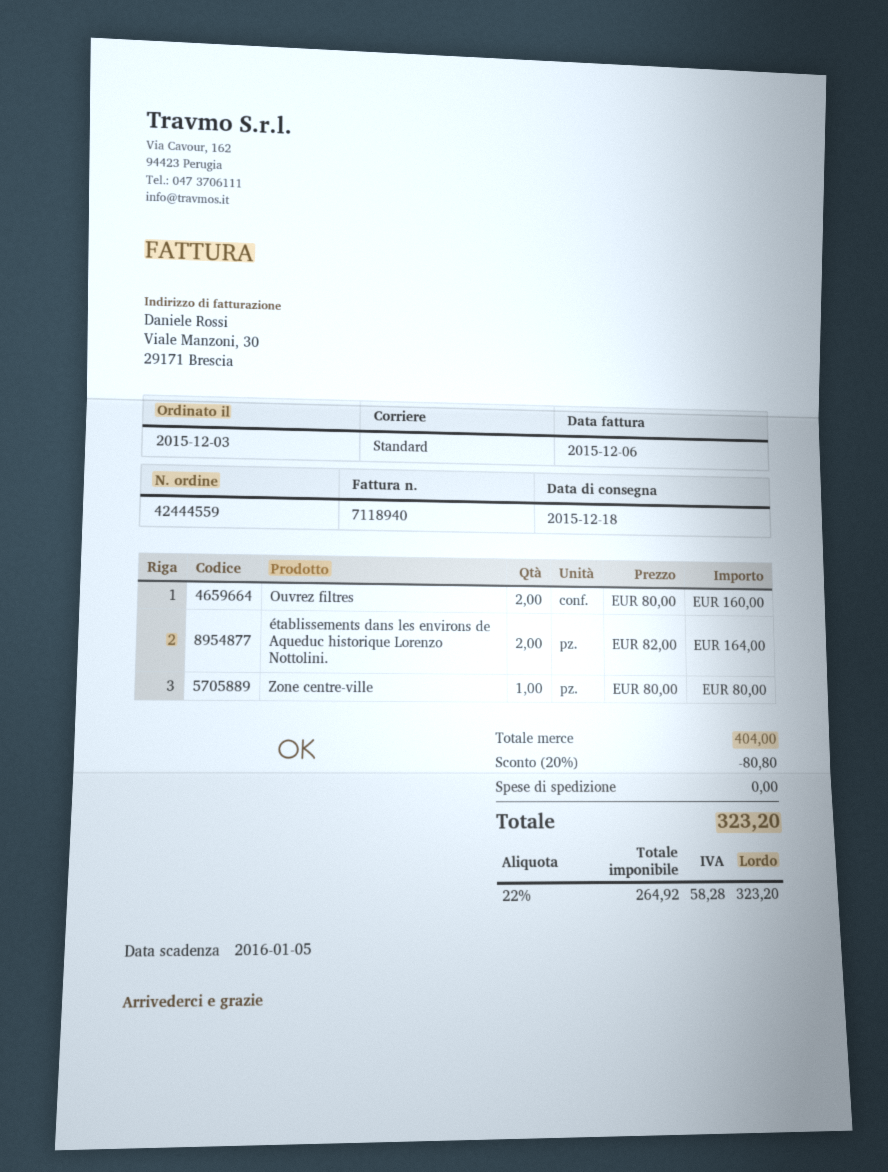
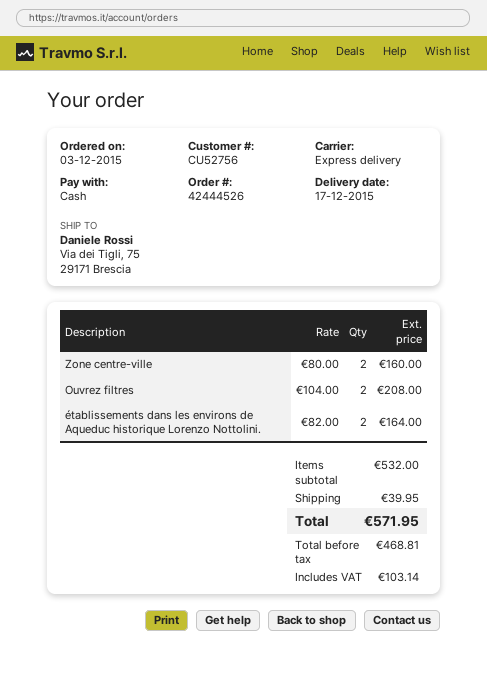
order number: 42444559 -> 42444526
delivery date: 2015-12-18 -> 2015-12-17
shipping method: standard -> express
Ouvrez filtres: 2 x 80.00 = 160.00 -> 2 x 104.00 = 208.00
Zone centre-ville: 1 x 80.00 = 80.00 -> 2 x 80.00 = 160.00
subtotal: 404.00 -> 532.00
discount: 20% = 80.80 -> none
shipping: 0.00 -> 39.95
net: 264.92 -> 468.81
tax: 58.28 -> 103.14
total: 323.20 -> 571.95

